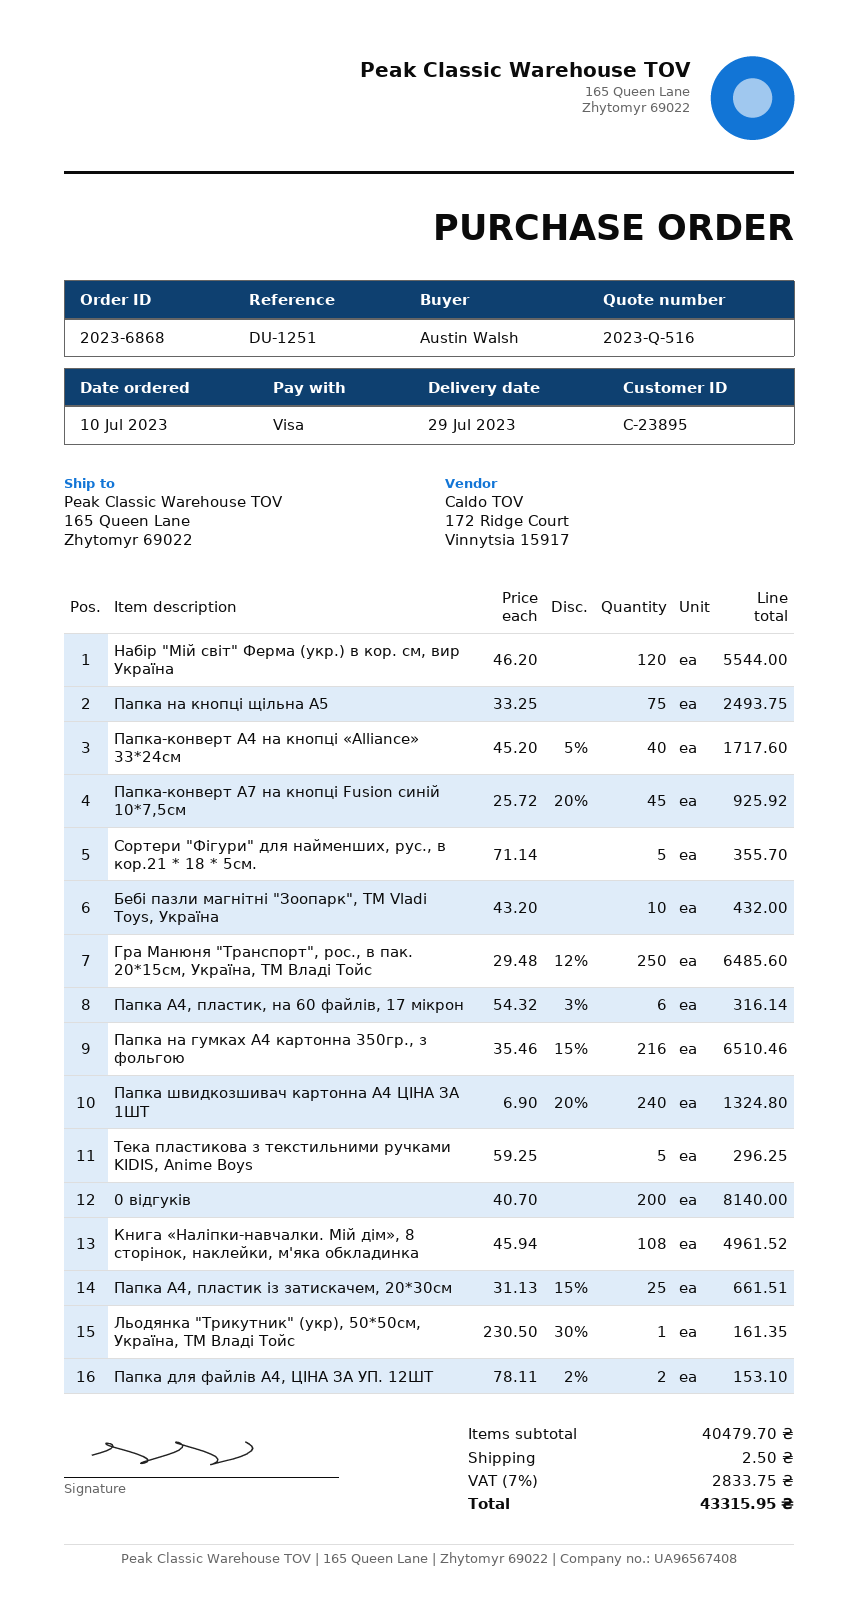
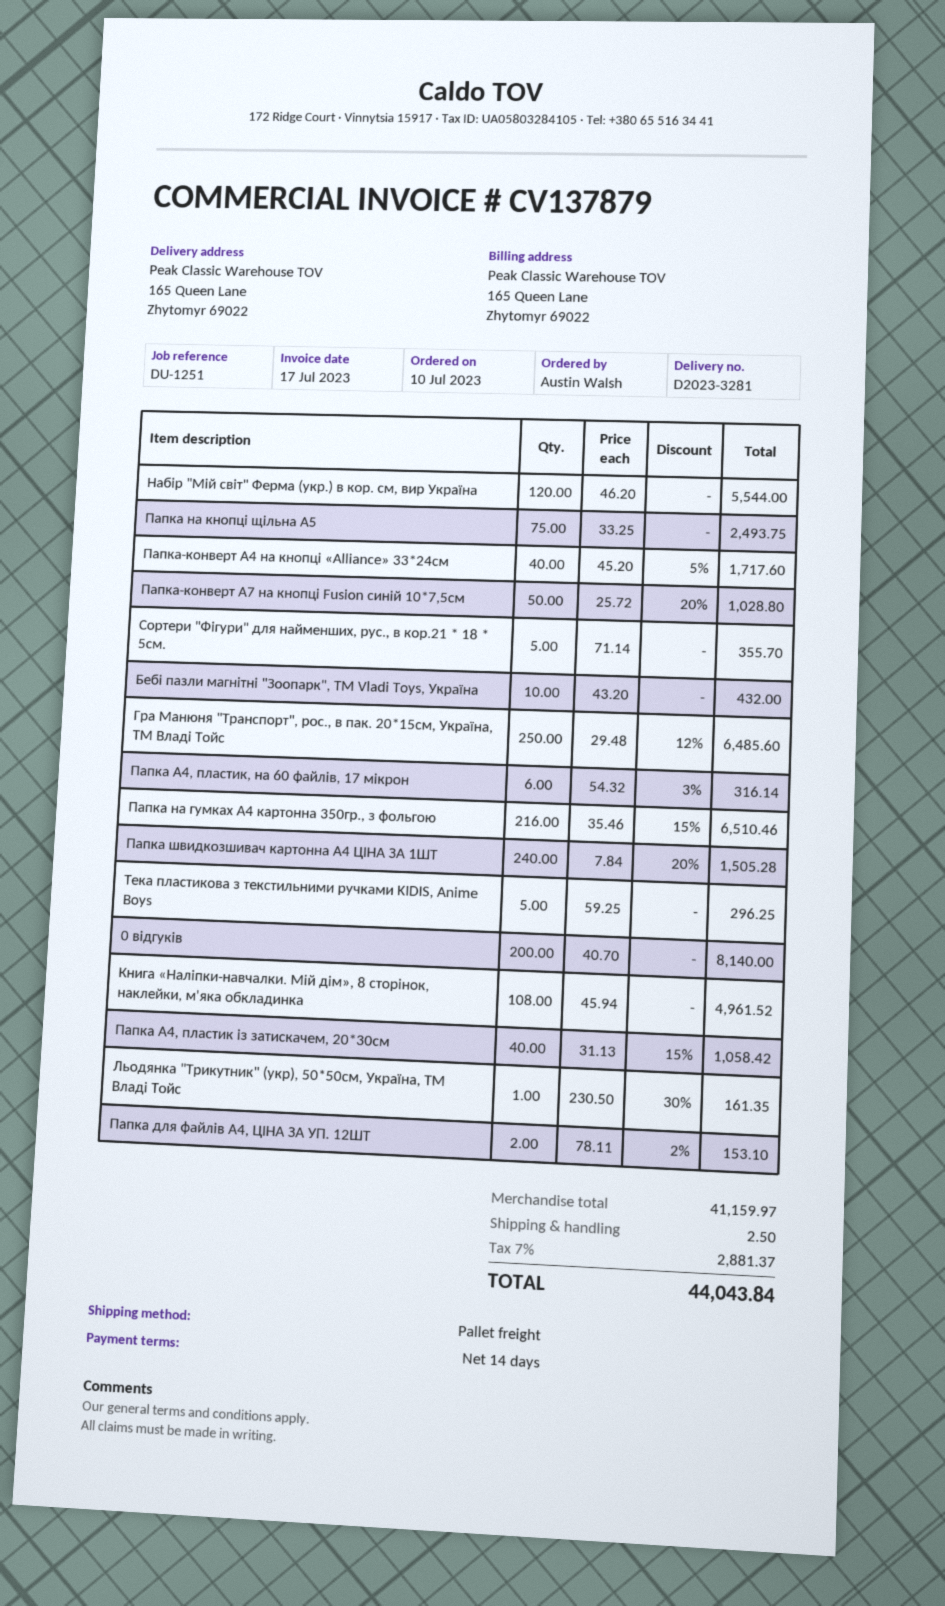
Папка-конверт A7 на кнопці Fusion синій 10*7,5см: 45 x 25.72 - 20% = 925.92 -> 50 x 25.72 - 20% = 1028.80
Папка швидкозшивач картонна А4 ЦІНА ЗА 1ШТ: 240 x 6.90 - 20% = 1324.80 -> 240 x 7.84 - 20% = 1505.28
Папка А4, пластик із затискачем, 20*30см: 25 x 31.13 - 15% = 661.51 -> 40 x 31.13 - 15% = 1058.42
subtotal: 40479.70 -> 41159.97
tax: 7% = 2833.75 -> 7% = 2881.37
total: 43315.95 -> 44043.84

